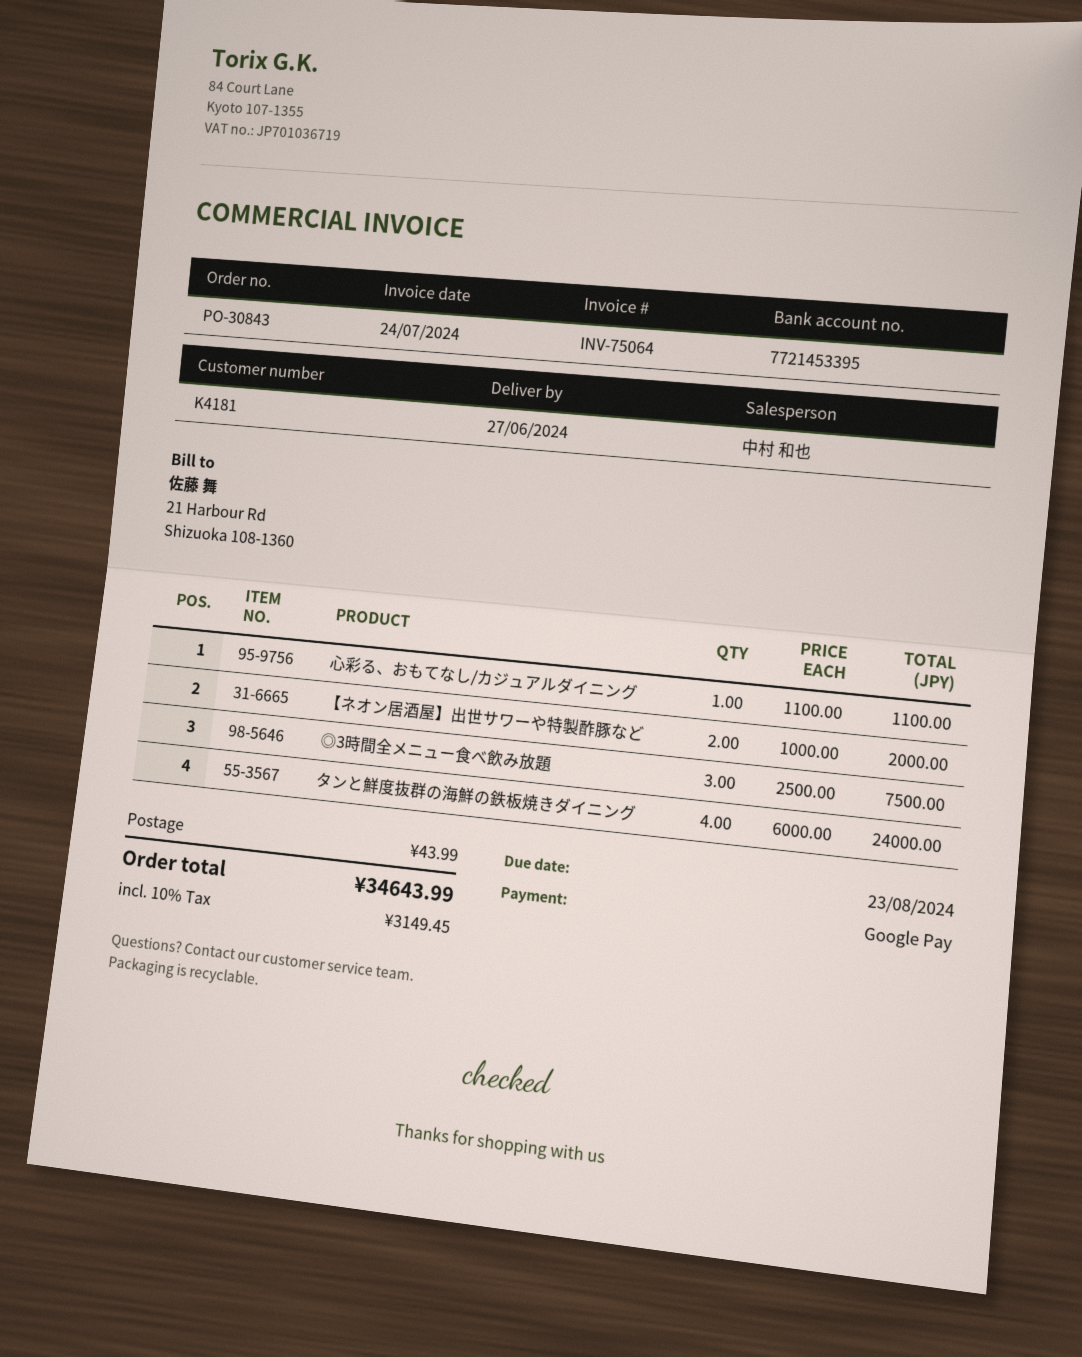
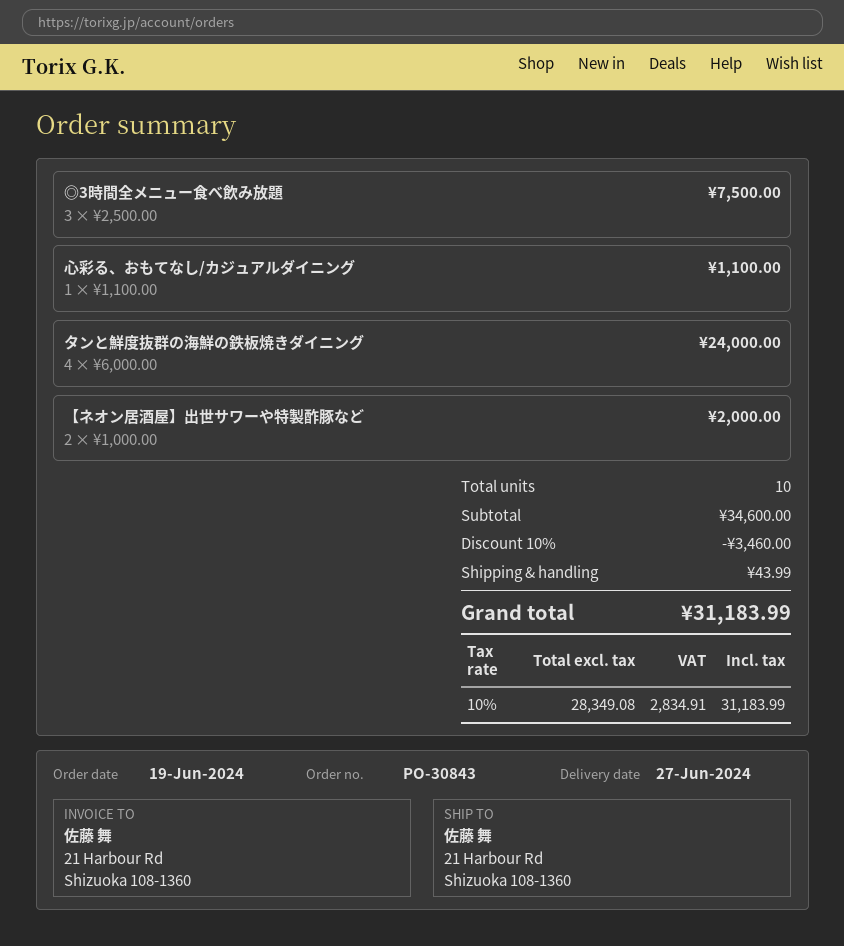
discount: none -> 10% = 3460.00
tax: 10% = 3149.45 -> 10% = 2834.91
total: 34643.99 -> 31183.99

